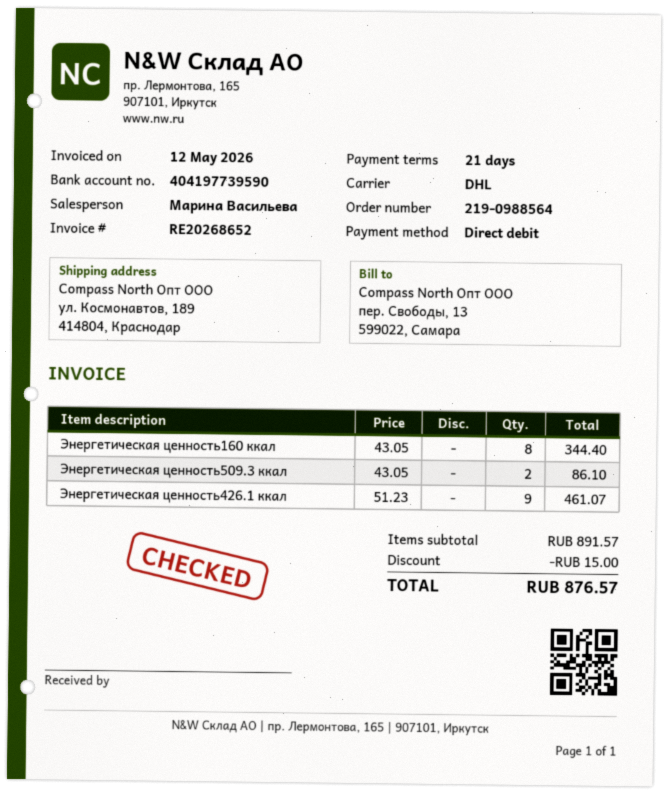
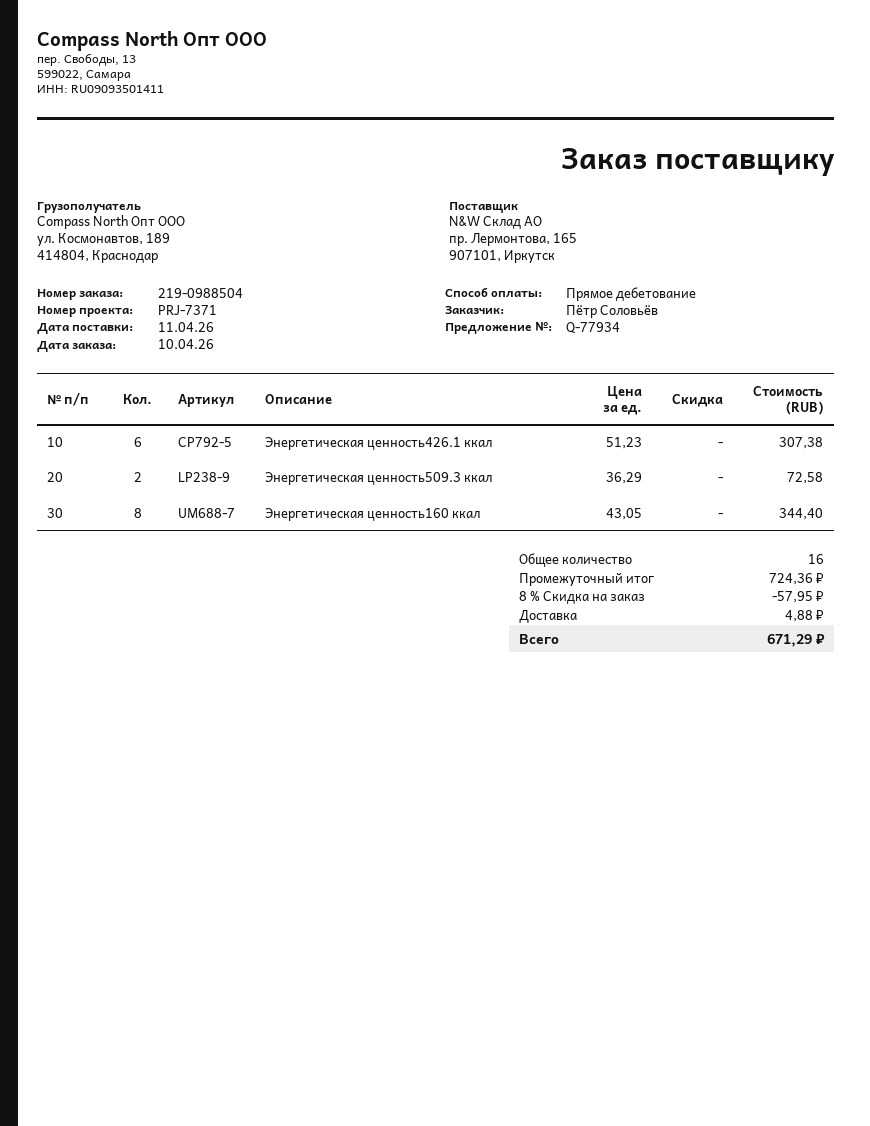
order number: 219-0988564 -> 219-0988504
Энергетическая ценность509.3 ккал: 2 x 43.05 = 86.10 -> 2 x 36.29 = 72.58
Энергетическая ценность426.1 ккал: 9 x 51.23 = 461.07 -> 6 x 51.23 = 307.38
subtotal: 891.57 -> 724.36
discount: 15.00 -> 57.95
shipping: none -> 4.88
total: 876.57 -> 671.29

